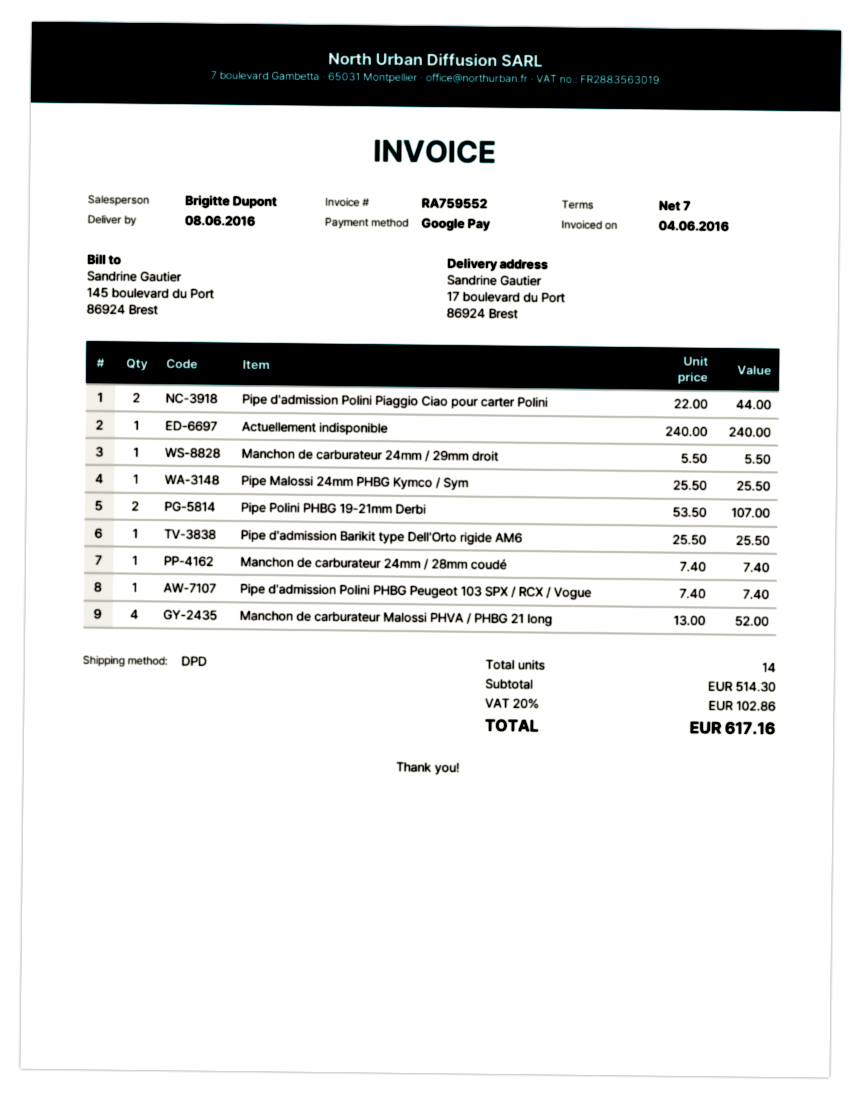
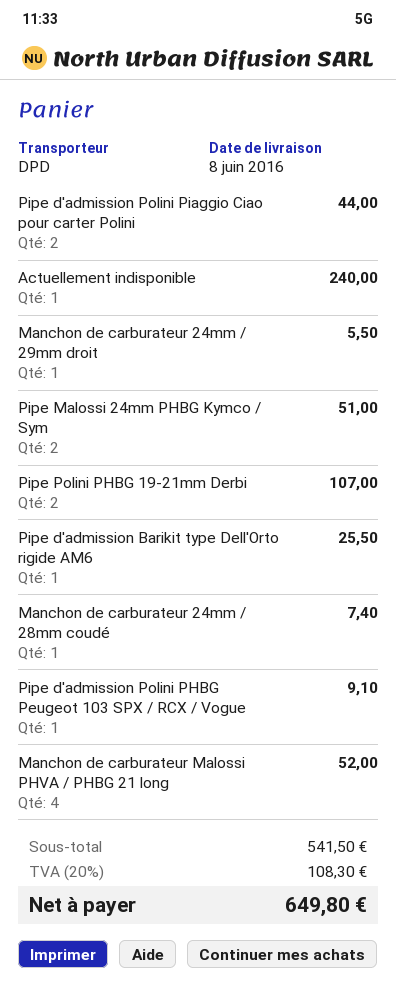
Pipe Malossi 24mm PHBG Kymco / Sym: 1 for 25.50 -> 2 for 51.00
Pipe d'admission Polini PHBG Peugeot 103 SPX / RCX / Vogue: 1 for 7.40 -> 1 for 9.10
subtotal: 514.30 -> 541.50
tax: 20% = 102.86 -> 20% = 108.30
total: 617.16 -> 649.80

